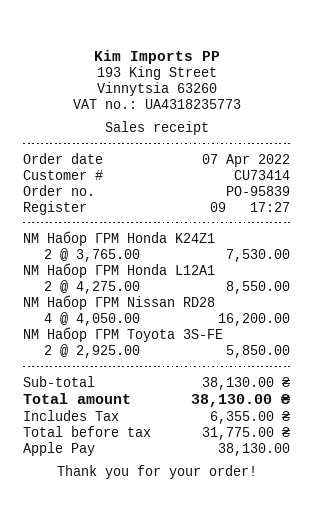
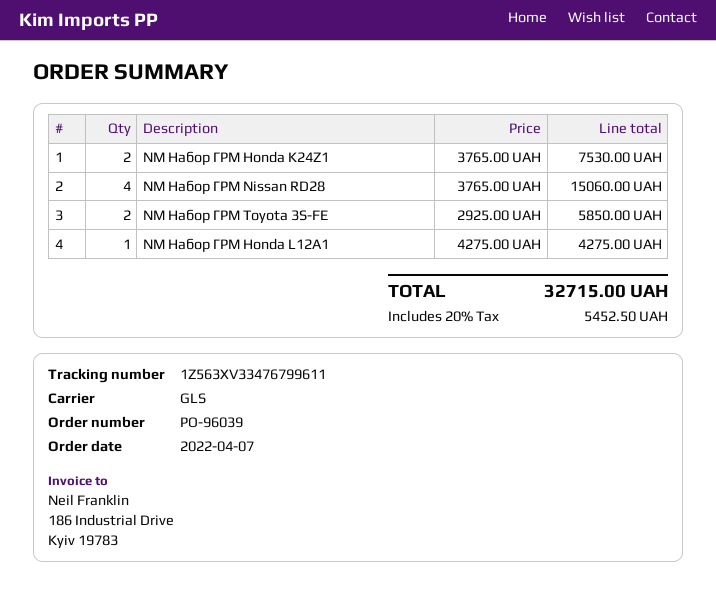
order number: PO-95839 -> PO-96039
NM Набор ГРМ Honda L12A1: 2 x 4275.00 = 8550.00 -> 1 x 4275.00 = 4275.00
NM Набор ГРМ Nissan RD28: 4 x 4050.00 = 16200.00 -> 4 x 3765.00 = 15060.00
tax: 6355.00 -> 5452.50
total: 38130.00 -> 32715.00

